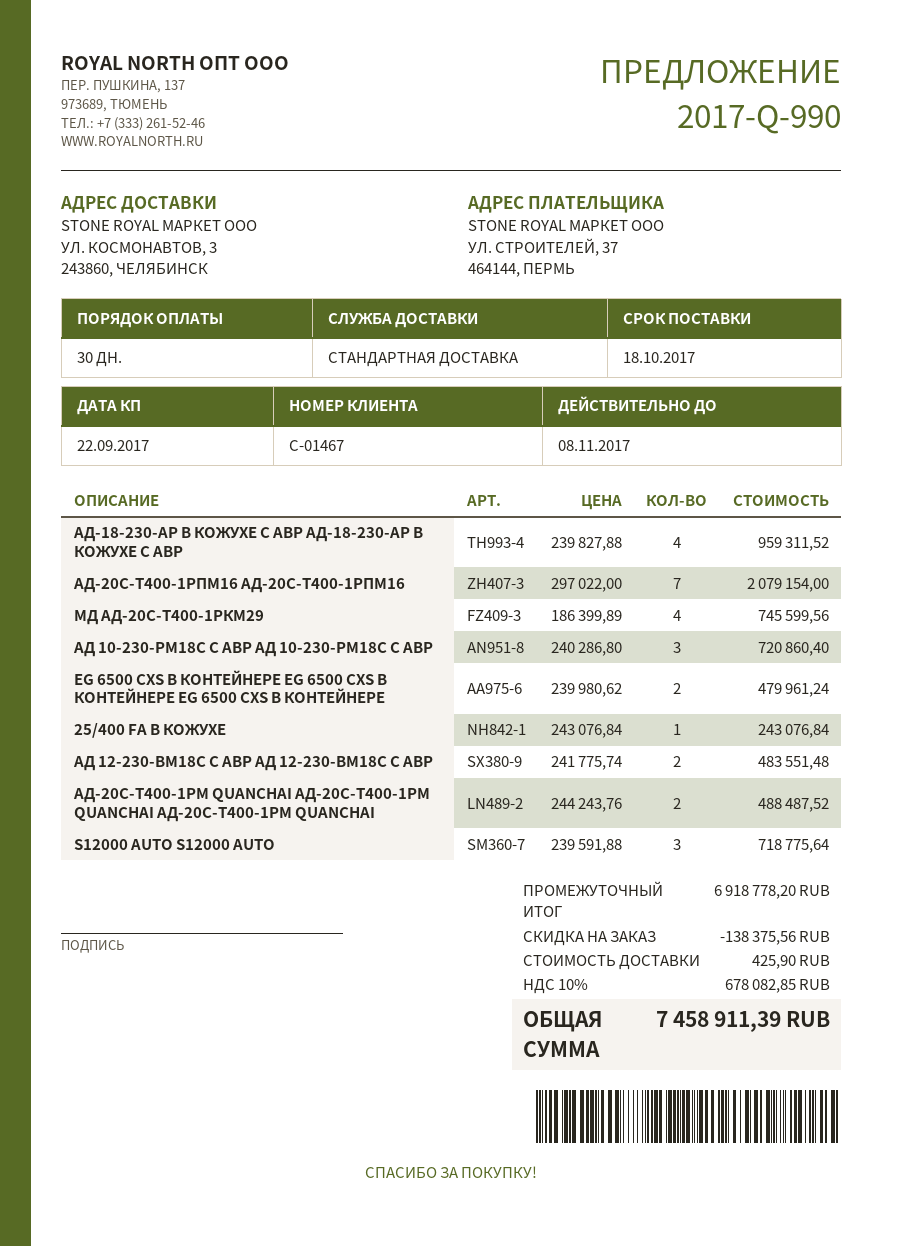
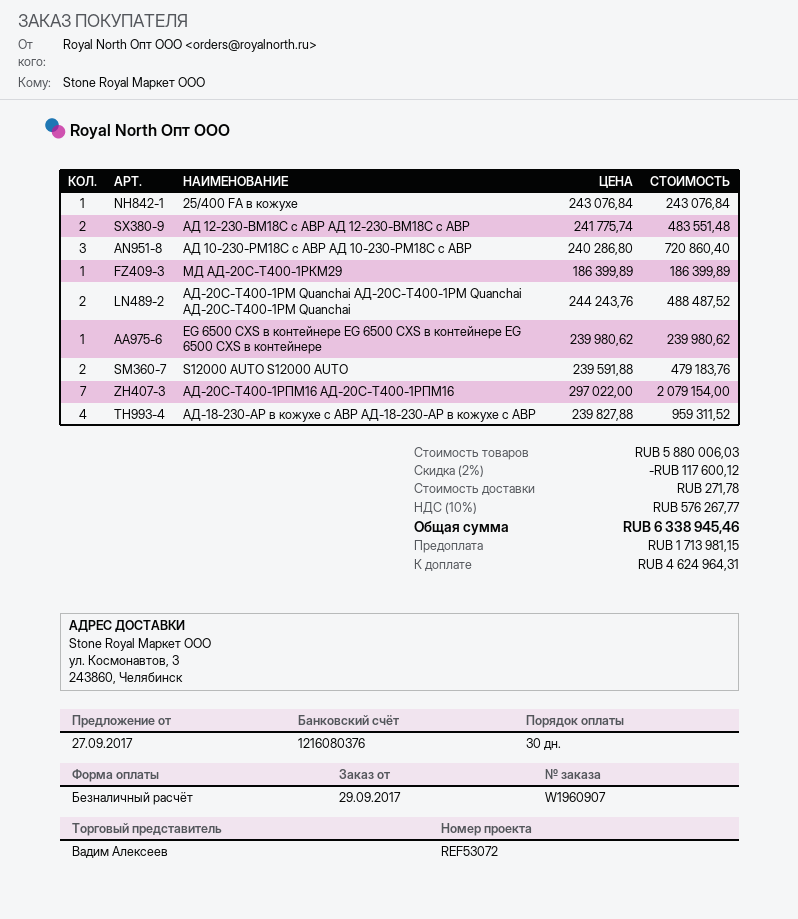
quote date: 2017-09-22 -> 2017-09-27
МД АД-20С-Т400-1РКМ29: 4 x 186399.89 = 745599.56 -> 1 x 186399.89 = 186399.89
EG 6500 CXS В КОНТЕЙНЕРЕ EG 6500 CXS В КОНТЕЙНЕРЕ EG 6500 CXS В КОНТЕЙНЕРЕ: 2 x 239980.62 = 479961.24 -> 1 x 239980.62 = 239980.62
S12000 AUTO S12000 AUTO: 3 x 239591.88 = 718775.64 -> 2 x 239591.88 = 479183.76
subtotal: 6918778.20 -> 5880006.03
discount: 138375.56 -> 117600.12
shipping: 425.90 -> 271.78
tax: 10% = 678082.85 -> 10% = 576267.77
total: 7458911.39 -> 6338945.46

